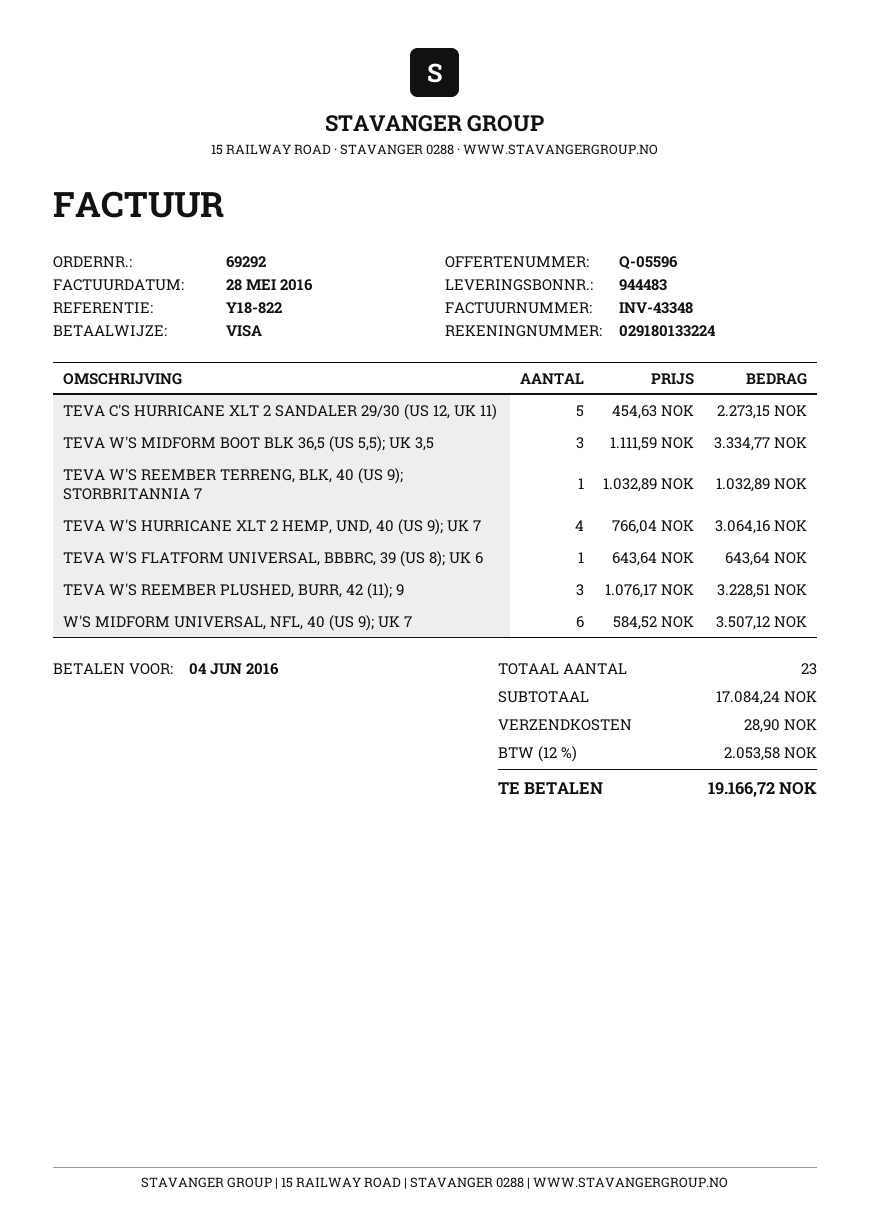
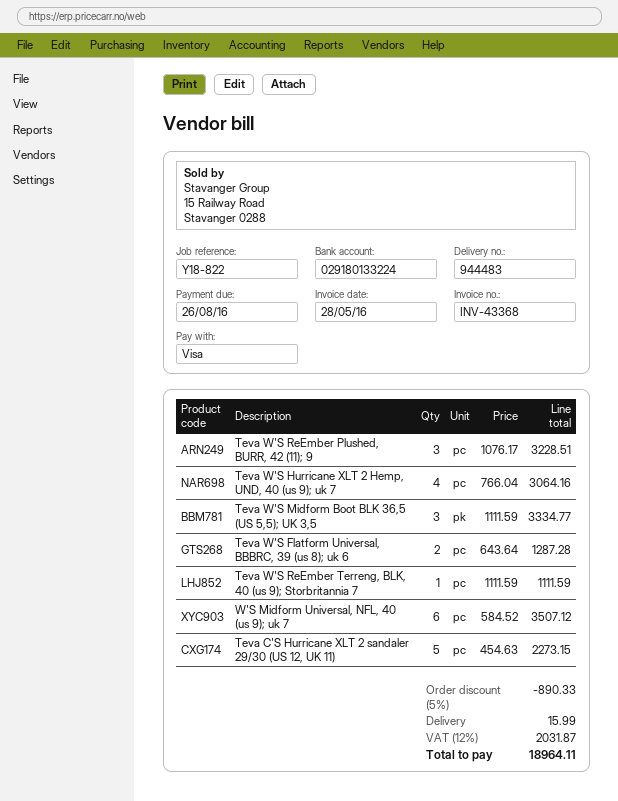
invoice number: INV-43348 -> INV-43368
due date: 2016-06-04 -> 2016-08-26
TEVA W'S REEMBER TERRENG, BLK, 40 (US 9); STORBRITANNIA 7: 1 x 1032.89 = 1032.89 -> 1 x 1111.59 = 1111.59
TEVA W'S FLATFORM UNIVERSAL, BBBRC, 39 (US 8); UK 6: 1 x 643.64 = 643.64 -> 2 x 643.64 = 1287.28
discount: none -> 5% = 890.33
shipping: 28.90 -> 15.99
tax: 12% = 2053.58 -> 12% = 2031.87
total: 19166.72 -> 18964.11

